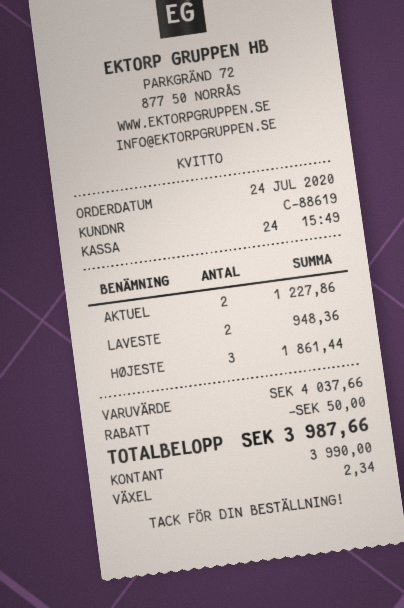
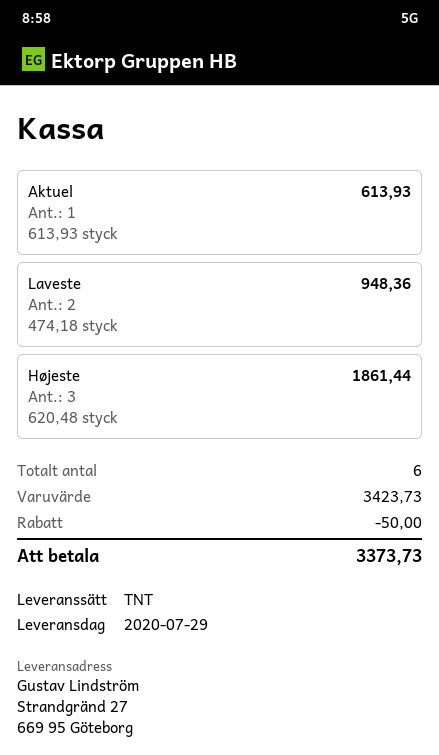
AKTUEL: 2 for 1227.86 -> 1 for 613.93
subtotal: 4037.66 -> 3423.73
total: 3987.66 -> 3373.73

